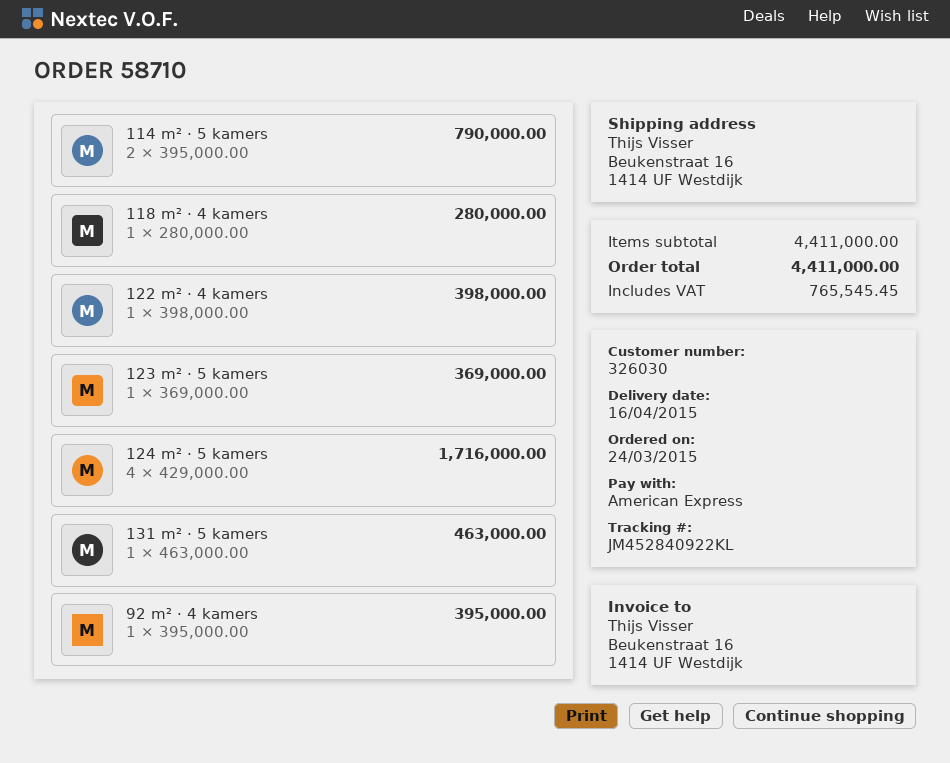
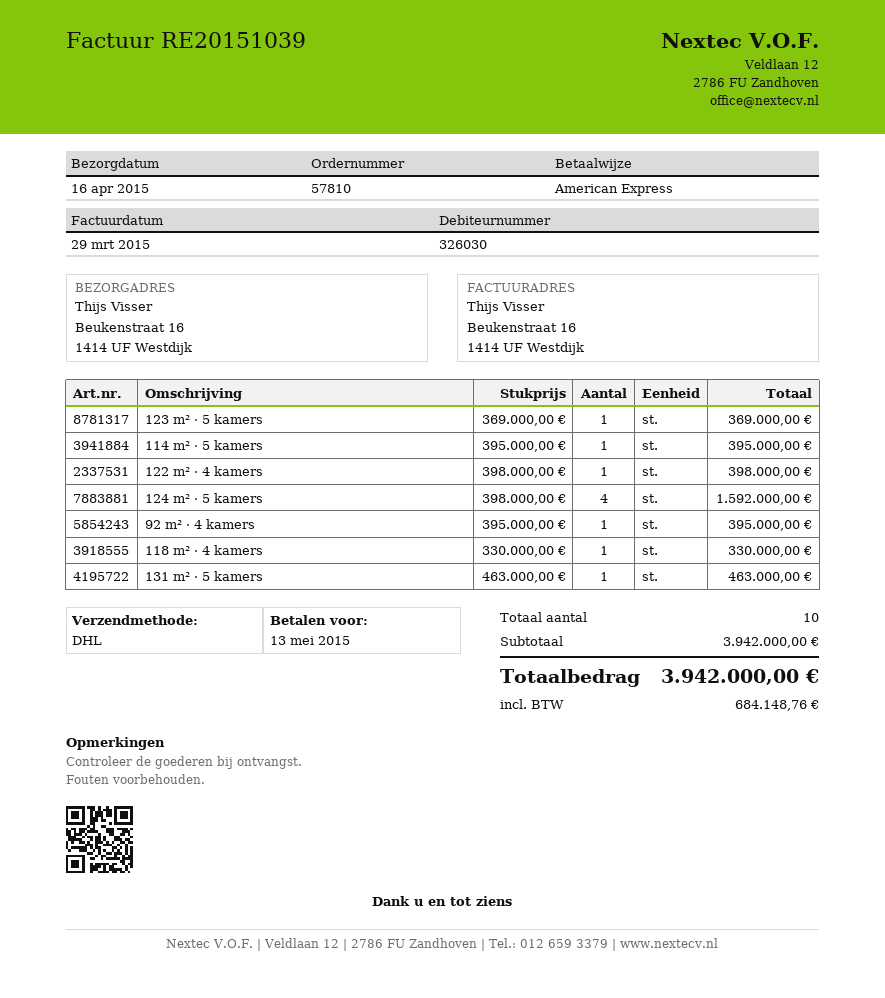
order number: 58710 -> 57810
114 m² · 5 kamers: 2 x 395000.00 = 790000.00 -> 1 x 395000.00 = 395000.00
118 m² · 4 kamers: 1 x 280000.00 = 280000.00 -> 1 x 330000.00 = 330000.00
124 m² · 5 kamers: 4 x 429000.00 = 1716000.00 -> 4 x 398000.00 = 1592000.00
subtotal: 4411000.00 -> 3942000.00
tax: 765545.45 -> 684148.76
total: 4411000.00 -> 3942000.00

